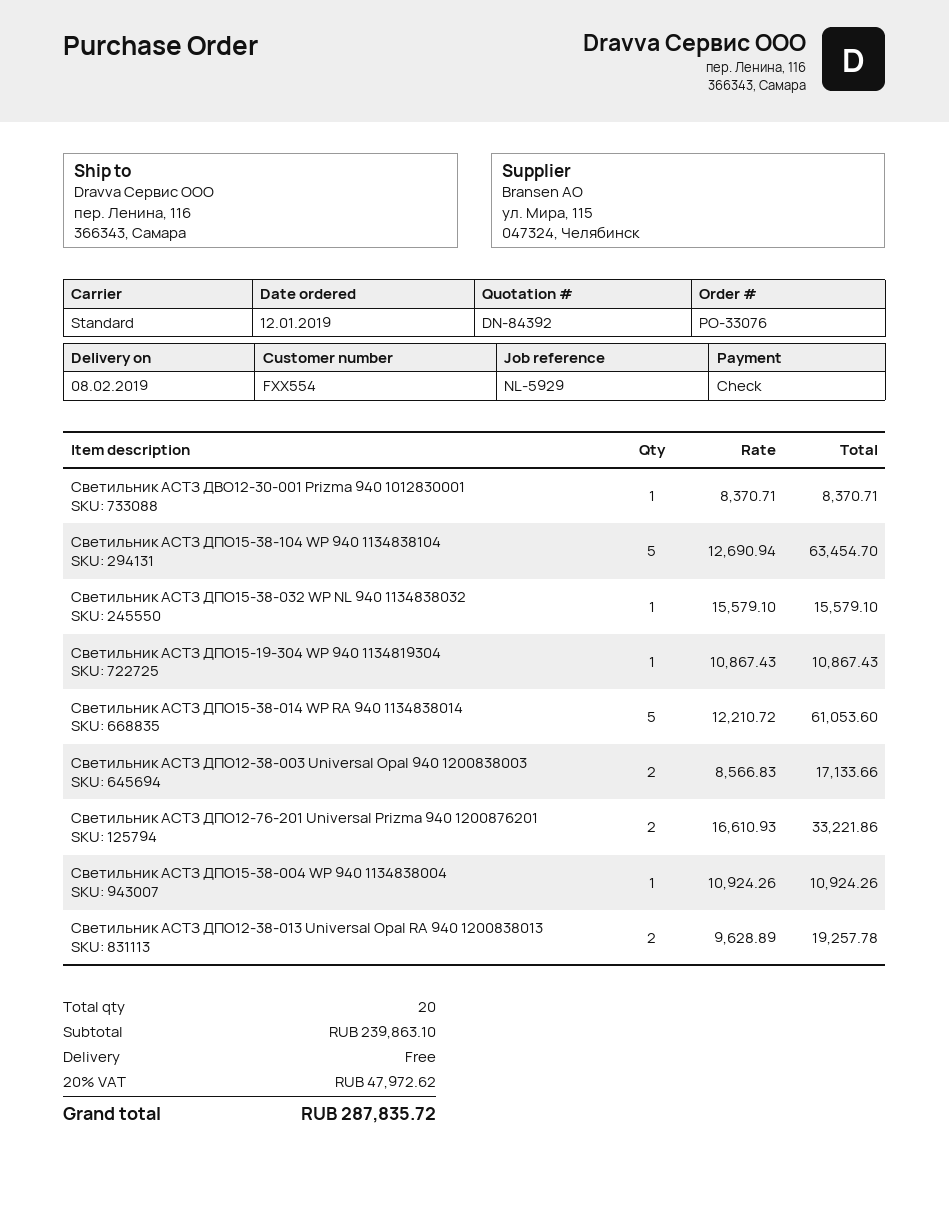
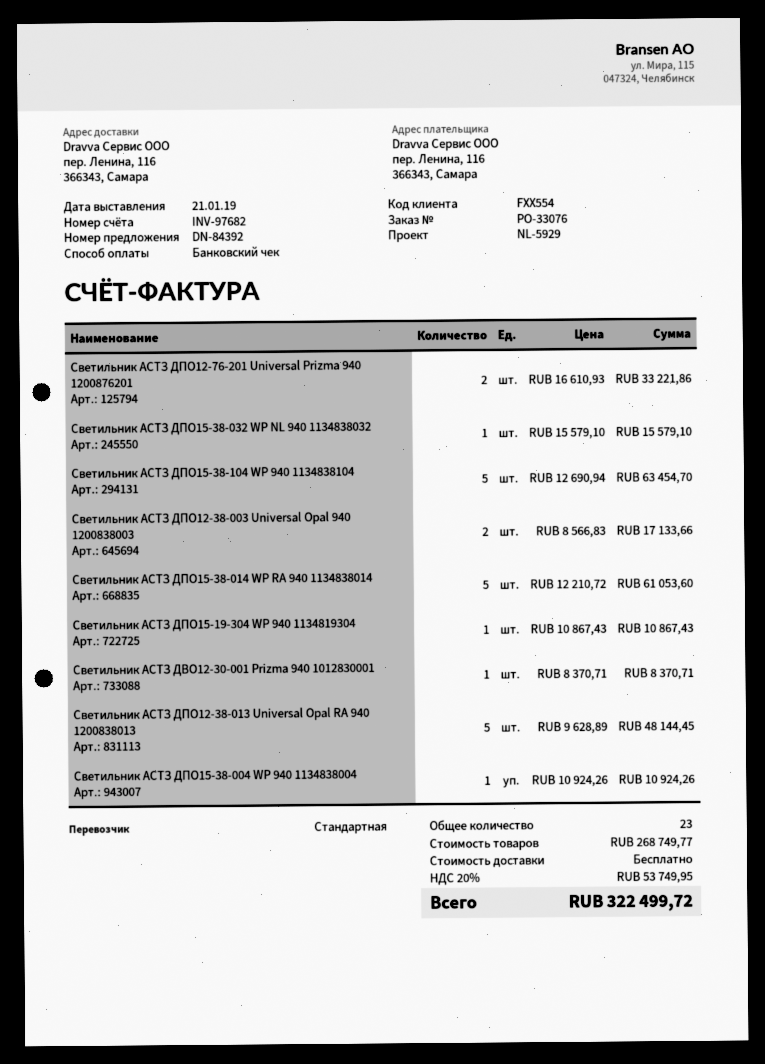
Светильник АСТЗ ДПО12-38-013 Universal Opal RA 940 1200838013: 2 x 9628.89 = 19257.78 -> 5 x 9628.89 = 48144.45
total quantity: 20 -> 23
subtotal: 239863.10 -> 268749.77
tax: 20% = 47972.62 -> 20% = 53749.95
total: 287835.72 -> 322499.72

